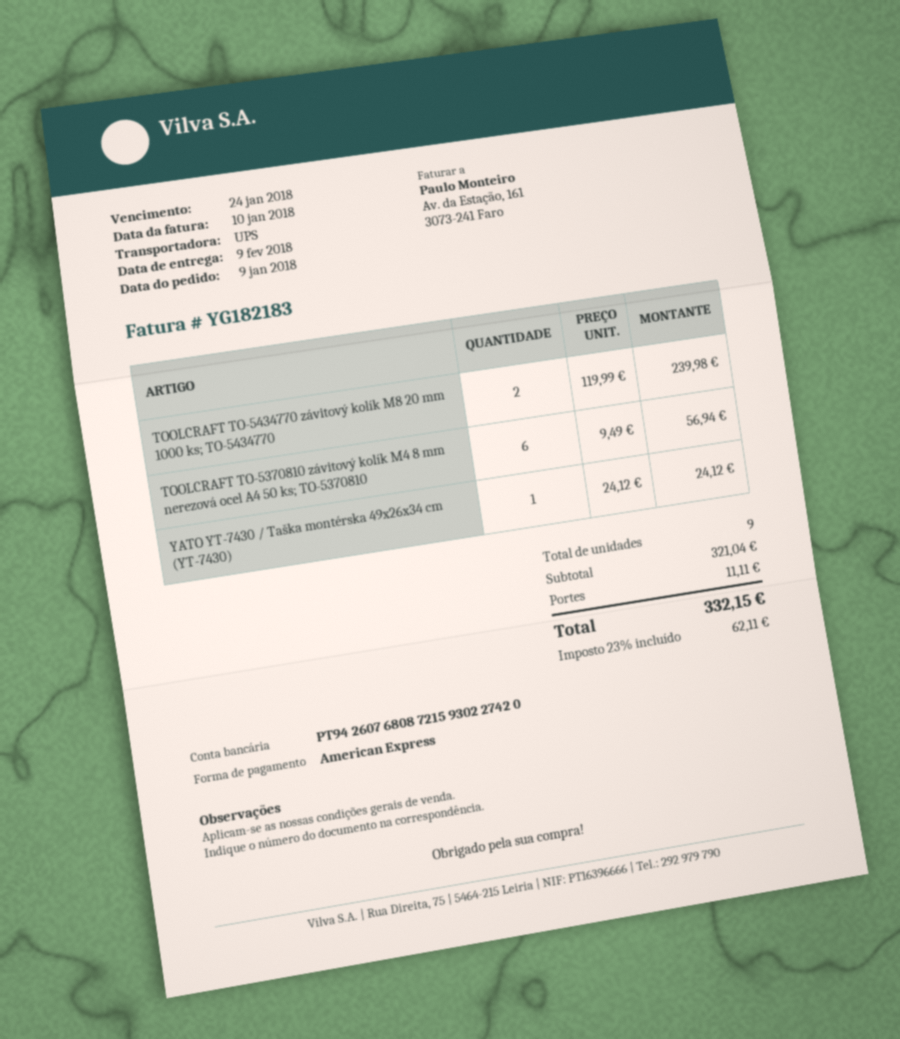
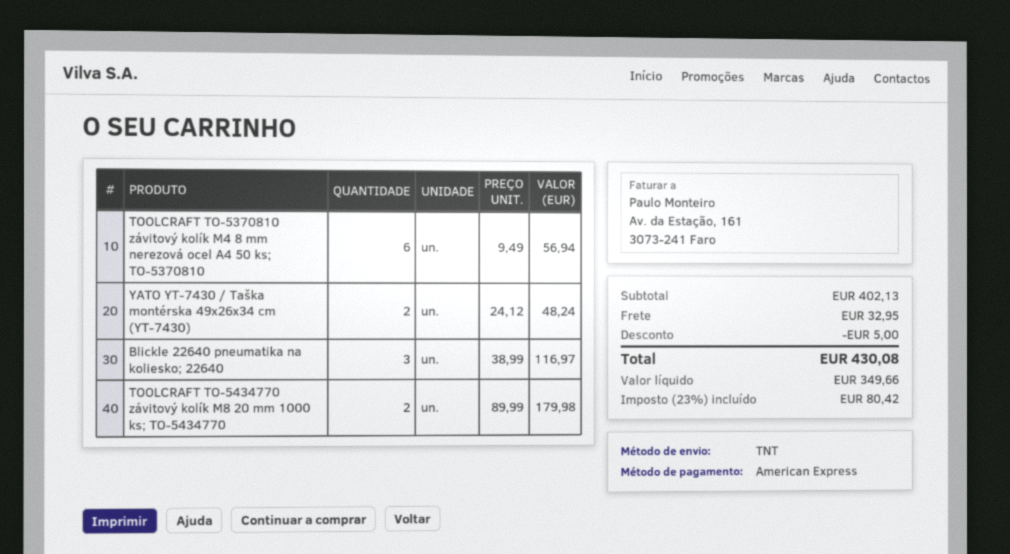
shipping method: UPS -> TNT
TOOLCRAFT TO-5434770 závitový kolík M8 20 mm 1000 ks; TO-5434770: 2 x 119.99 = 239.98 -> 2 x 89.99 = 179.98
YATO YT-7430 / Taška montérska 49x26x34 cm (YT-7430): 1 x 24.12 = 24.12 -> 2 x 24.12 = 48.24
Blickle 22640 pneumatika na koliesko; 22640: none -> 3 x 38.99 = 116.97
subtotal: 321.04 -> 402.13
discount: none -> 5.00
shipping: 11.11 -> 32.95
tax: 23% = 62.11 -> 23% = 80.42
total: 332.15 -> 430.08

